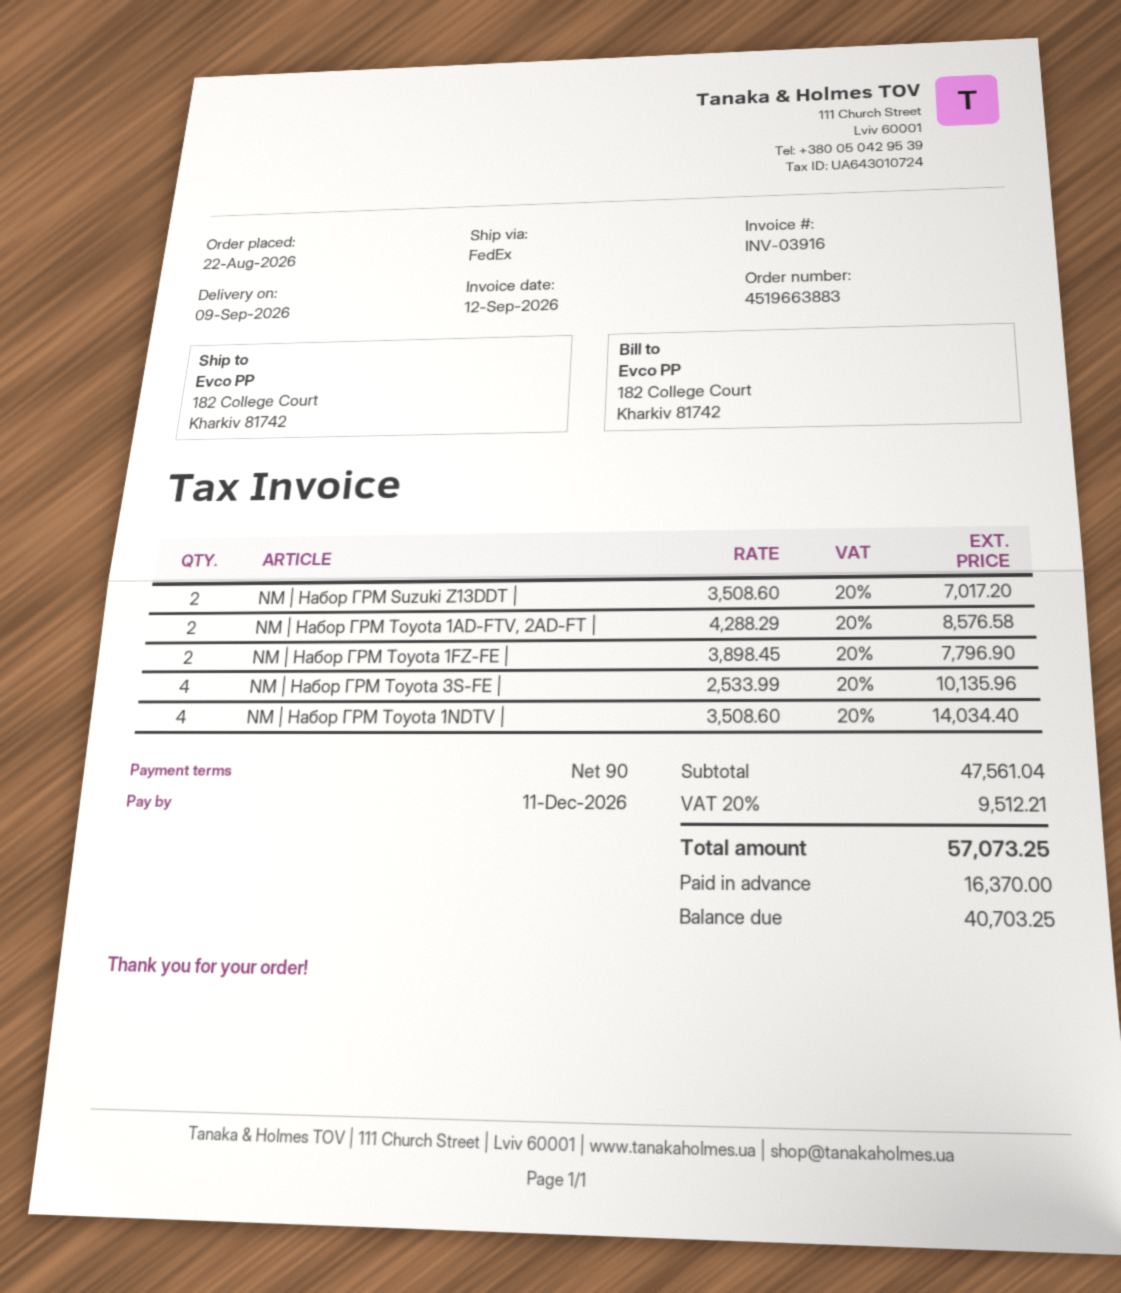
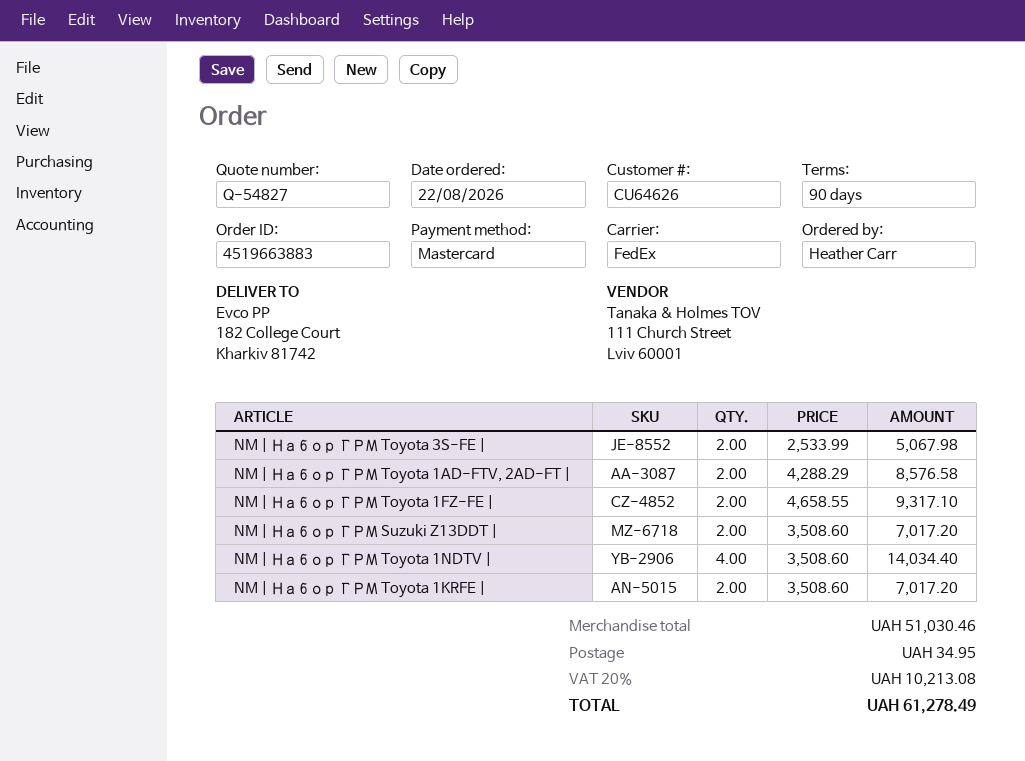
NM | Набор ГРМ Toyota 1FZ-FE |: 2 x 3898.45 = 7796.90 -> 2 x 4658.55 = 9317.10
NM | Набор ГРМ Toyota 3S-FE |: 4 x 2533.99 = 10135.96 -> 2 x 2533.99 = 5067.98
NM | Набор ГРМ Toyota 1KRFE |: none -> 2 x 3508.60 = 7017.20
subtotal: 47561.04 -> 51030.46
shipping: none -> 34.95
tax: 20% = 9512.21 -> 20% = 10213.08
total: 57073.25 -> 61278.49

